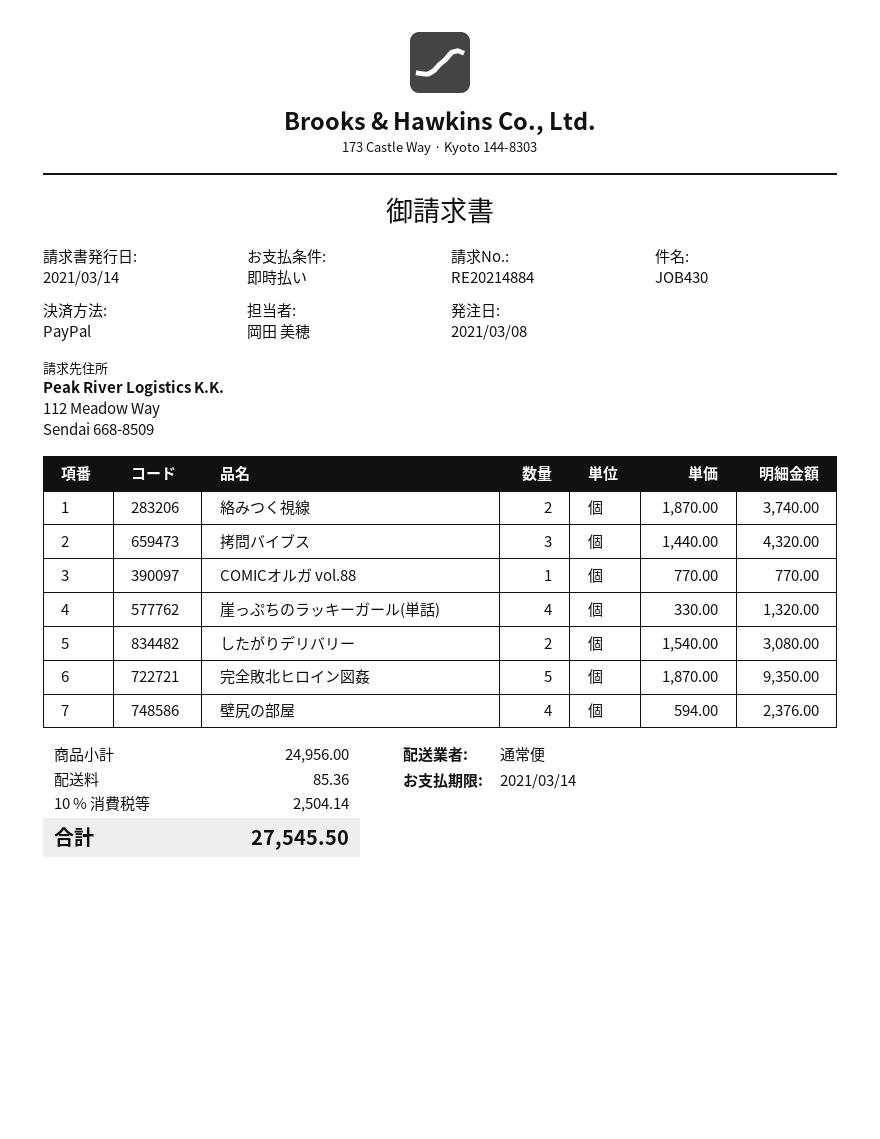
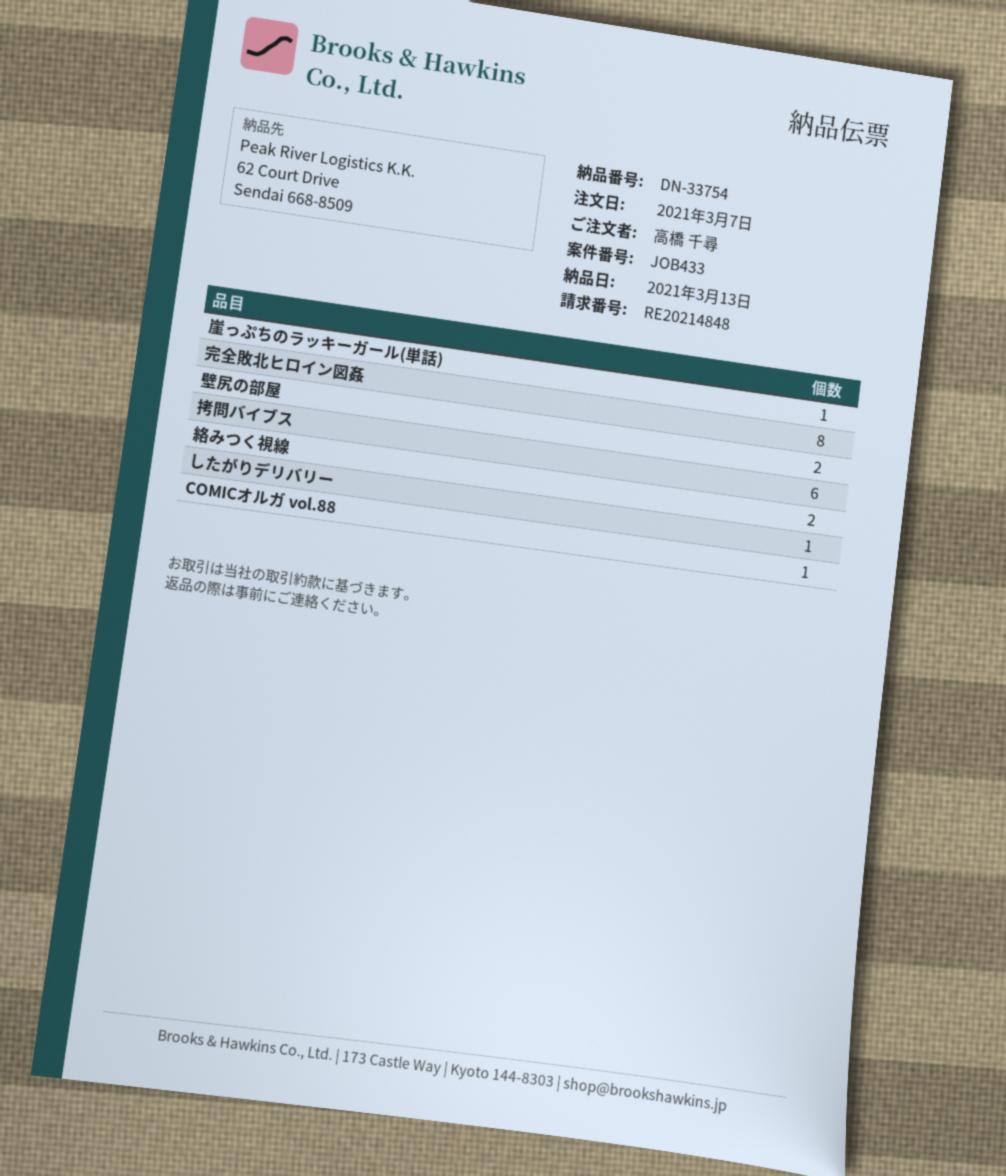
order date: 2021-03-08 -> 2021-03-07
invoice number: RE20214884 -> RE20214848
reference: JOB430 -> JOB433
拷問バイブス: 3 -> 6
崖っぷちのラッキーガール(単話): 4 -> 1
したがりデリバリー: 2 -> 1
完全敗北ヒロイン図姦: 5 -> 8
壁尻の部屋: 4 -> 2

